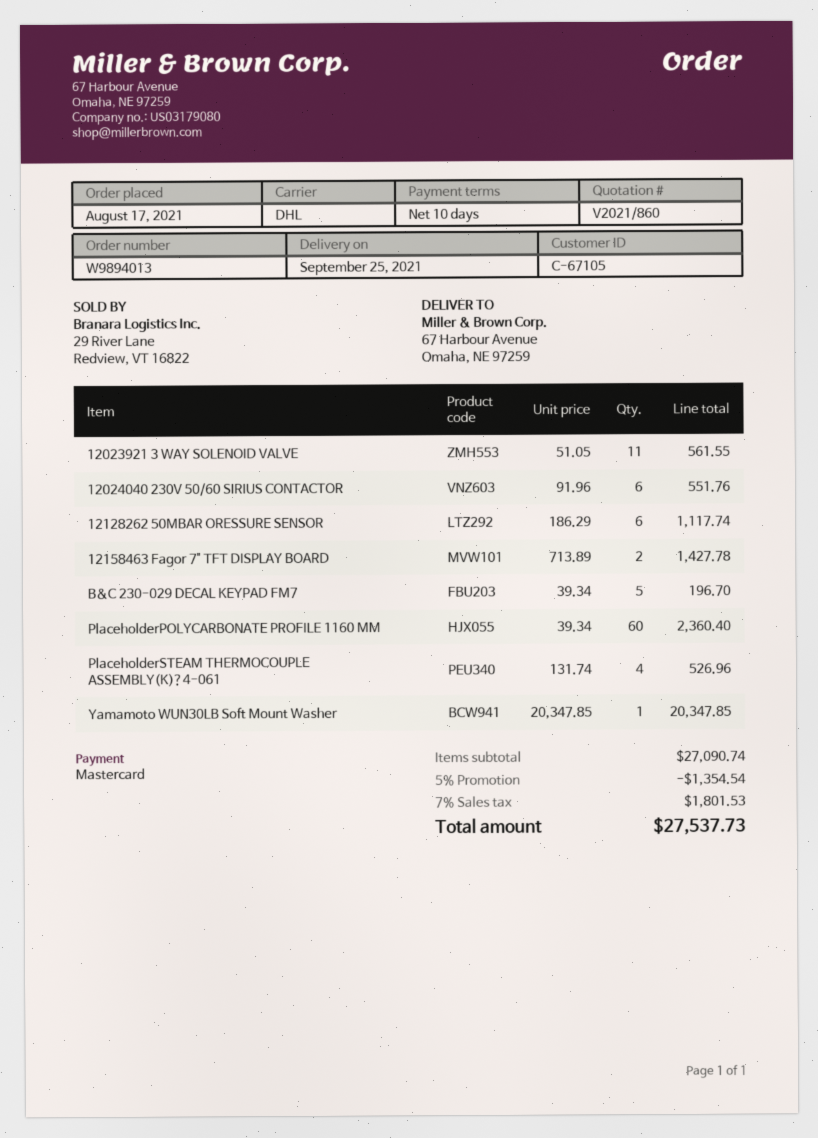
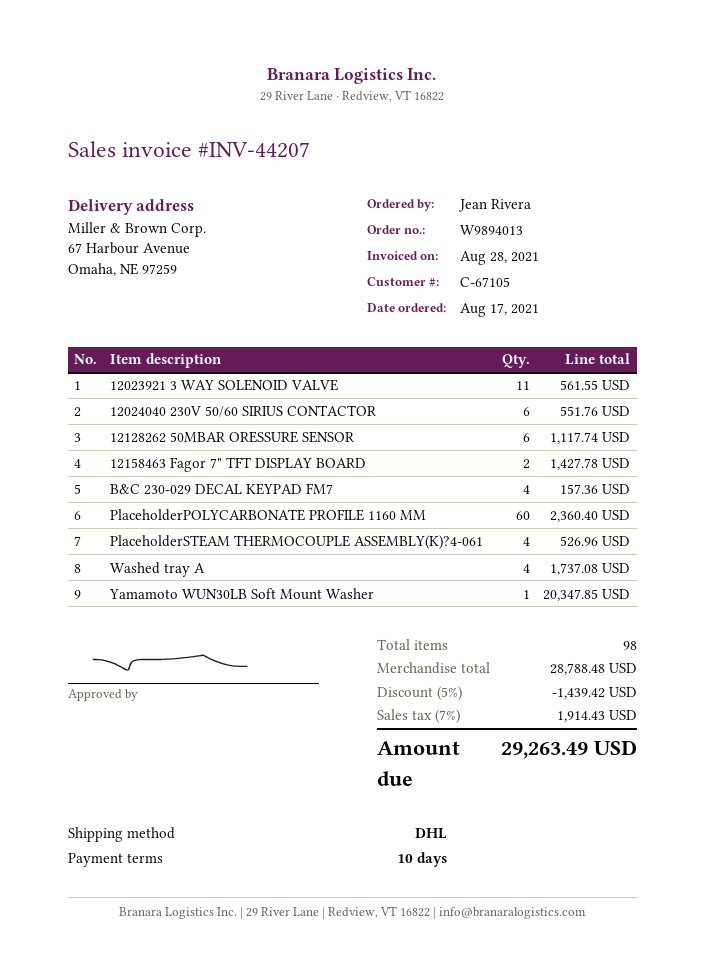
B&C 230-029 DECAL KEYPAD FM7: 5 for 196.70 -> 4 for 157.36
Washed tray A: none -> 4 for 1737.08
subtotal: 27090.74 -> 28788.48
discount: 5% = 1354.54 -> 5% = 1439.42
tax: 7% = 1801.53 -> 7% = 1914.43
total: 27537.73 -> 29263.49

